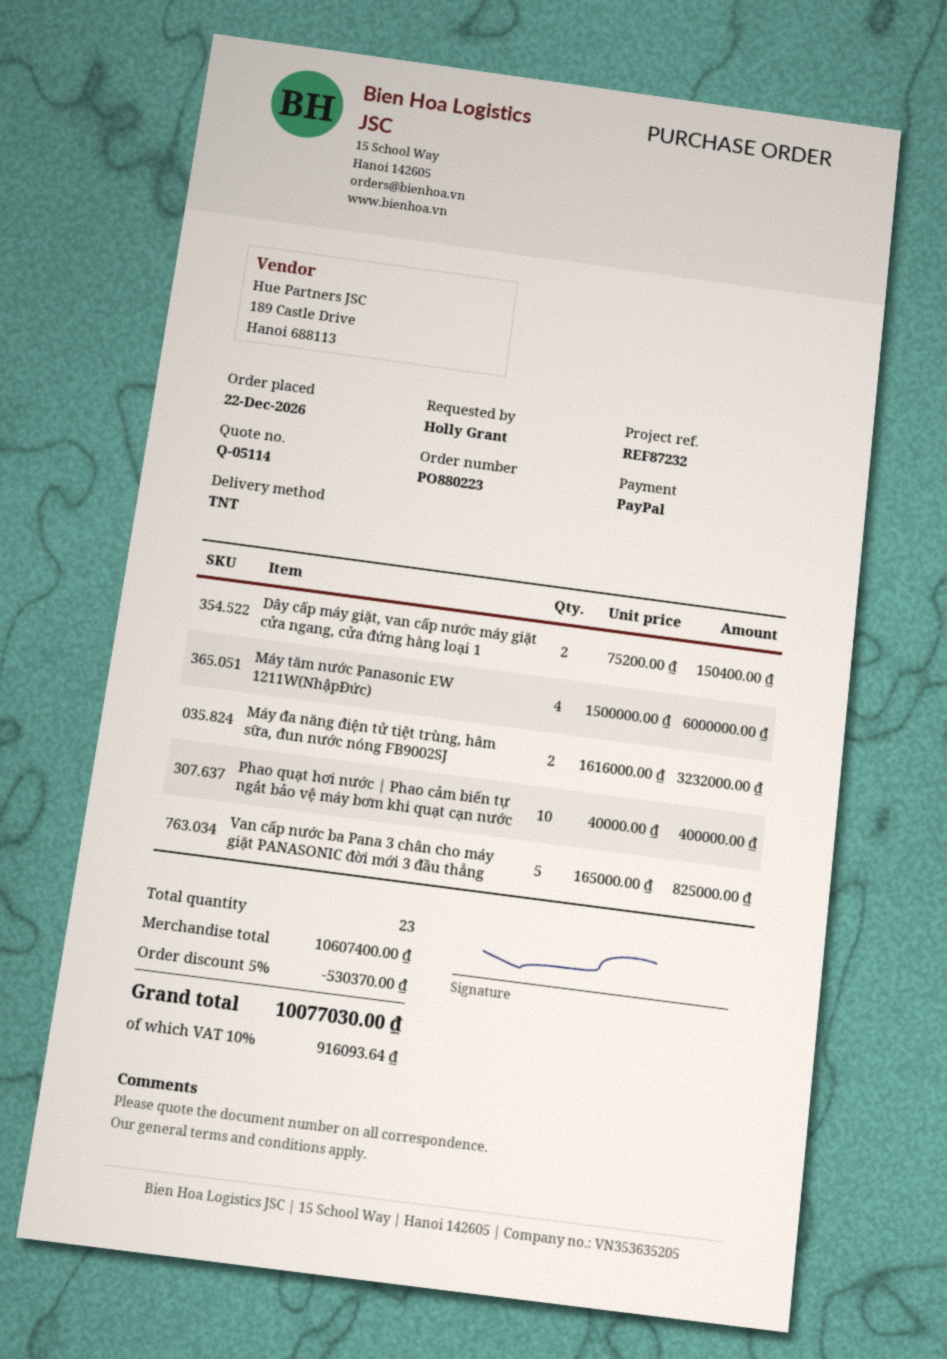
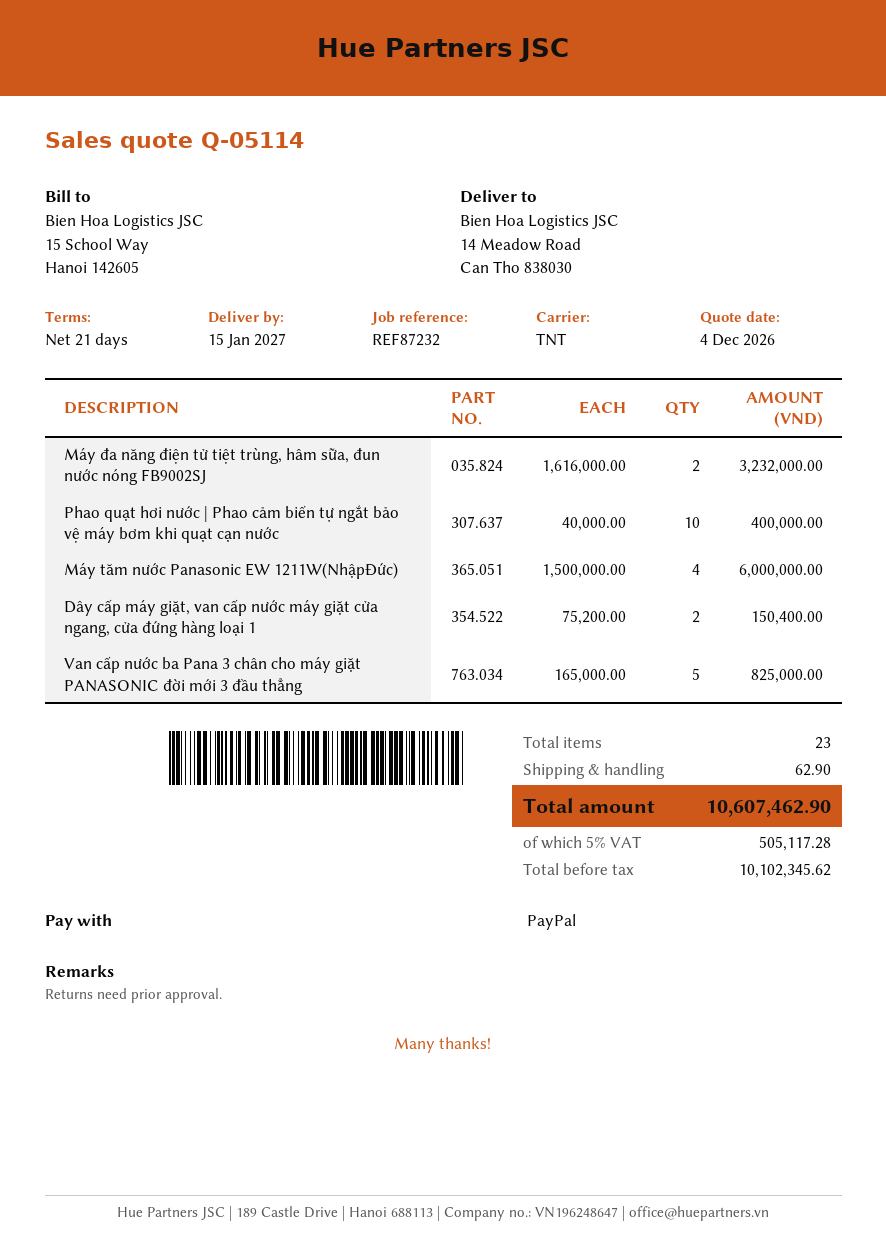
discount: 5% = 530370.00 -> none
shipping: none -> 62.90
tax: 10% = 916093.64 -> 5% = 505117.28
total: 10077030.00 -> 10607462.90

